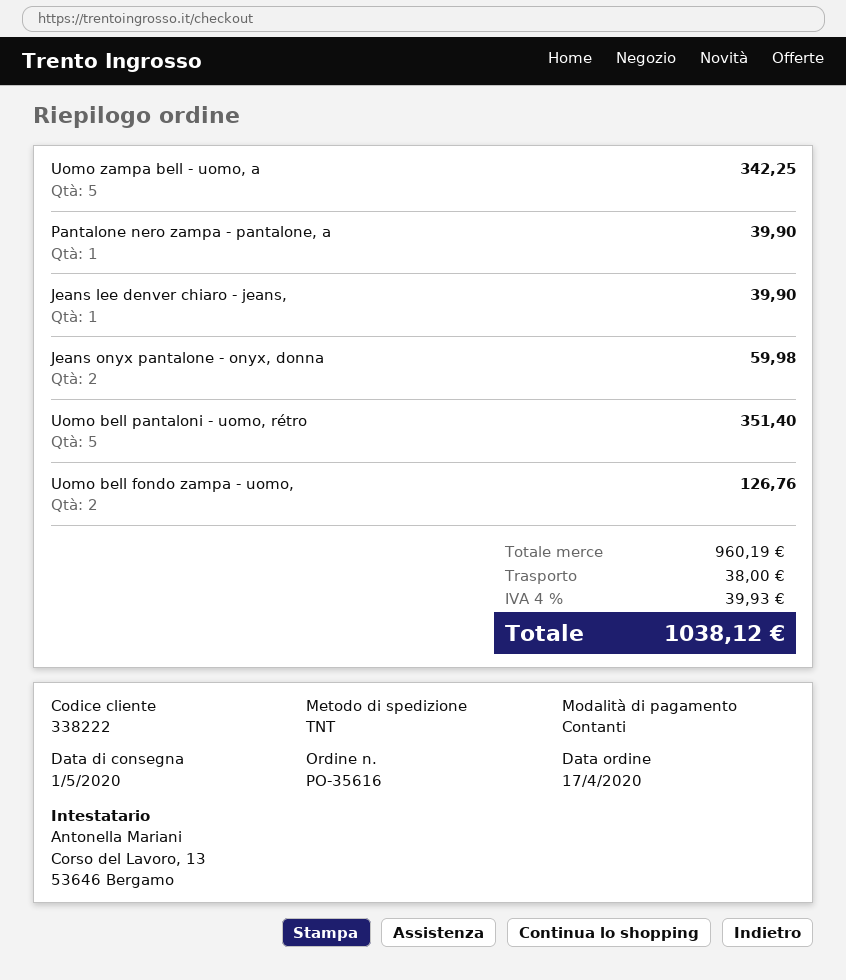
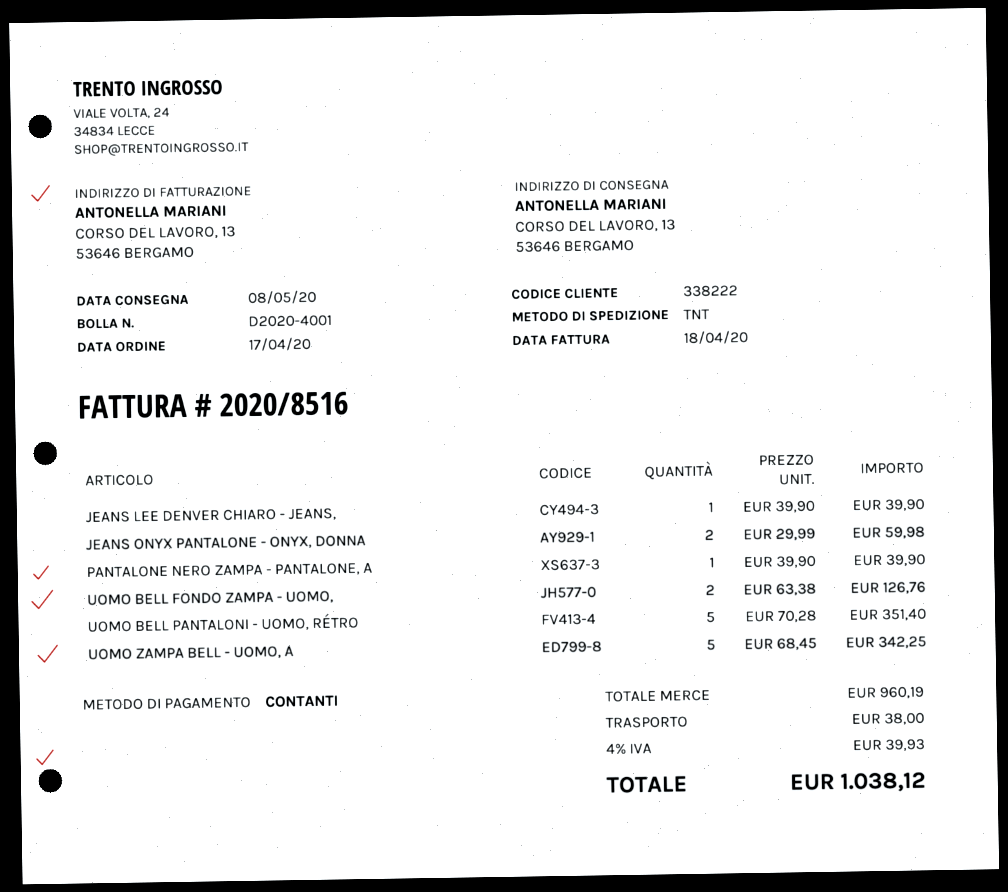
delivery date: 2020-05-01 -> 2020-05-08

